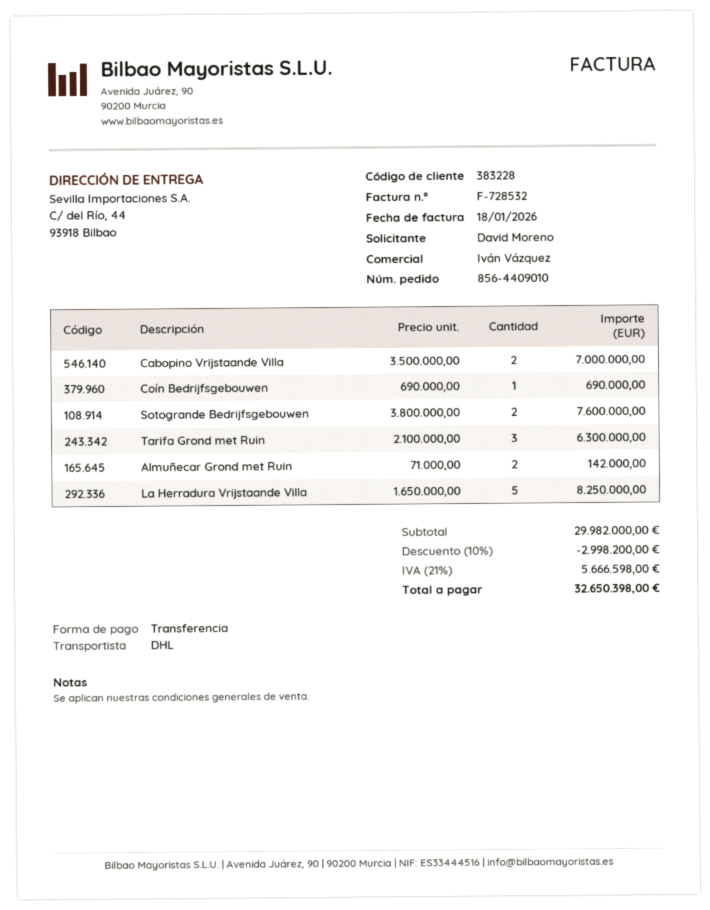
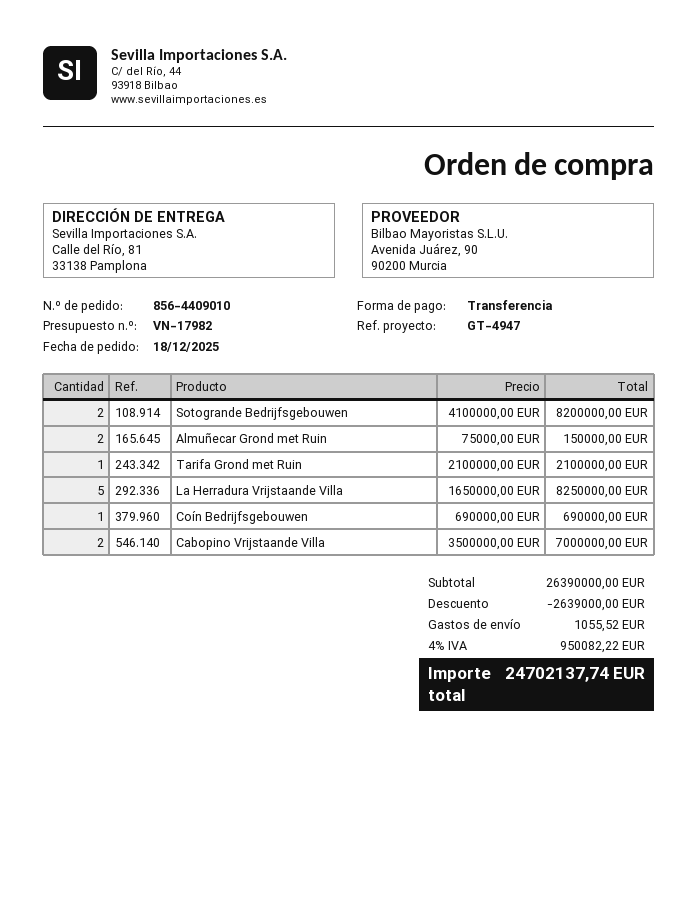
ship to: C/ del Río, 44, 93918 Bilbao -> Calle del Río, 81, 33138 Pamplona
Sotogrande Bedrijfsgebouwen: 2 x 3800000.00 = 7600000.00 -> 2 x 4100000.00 = 8200000.00
Tarifa Grond met Ruin: 3 x 2100000.00 = 6300000.00 -> 1 x 2100000.00 = 2100000.00
Almuñecar Grond met Ruin: 2 x 71000.00 = 142000.00 -> 2 x 75000.00 = 150000.00
subtotal: 29982000.00 -> 26390000.00
discount: 2998200.00 -> 2639000.00
shipping: none -> 1055.52
tax: 21% = 5666598.00 -> 4% = 950082.22
total: 32650398.00 -> 24702137.74

